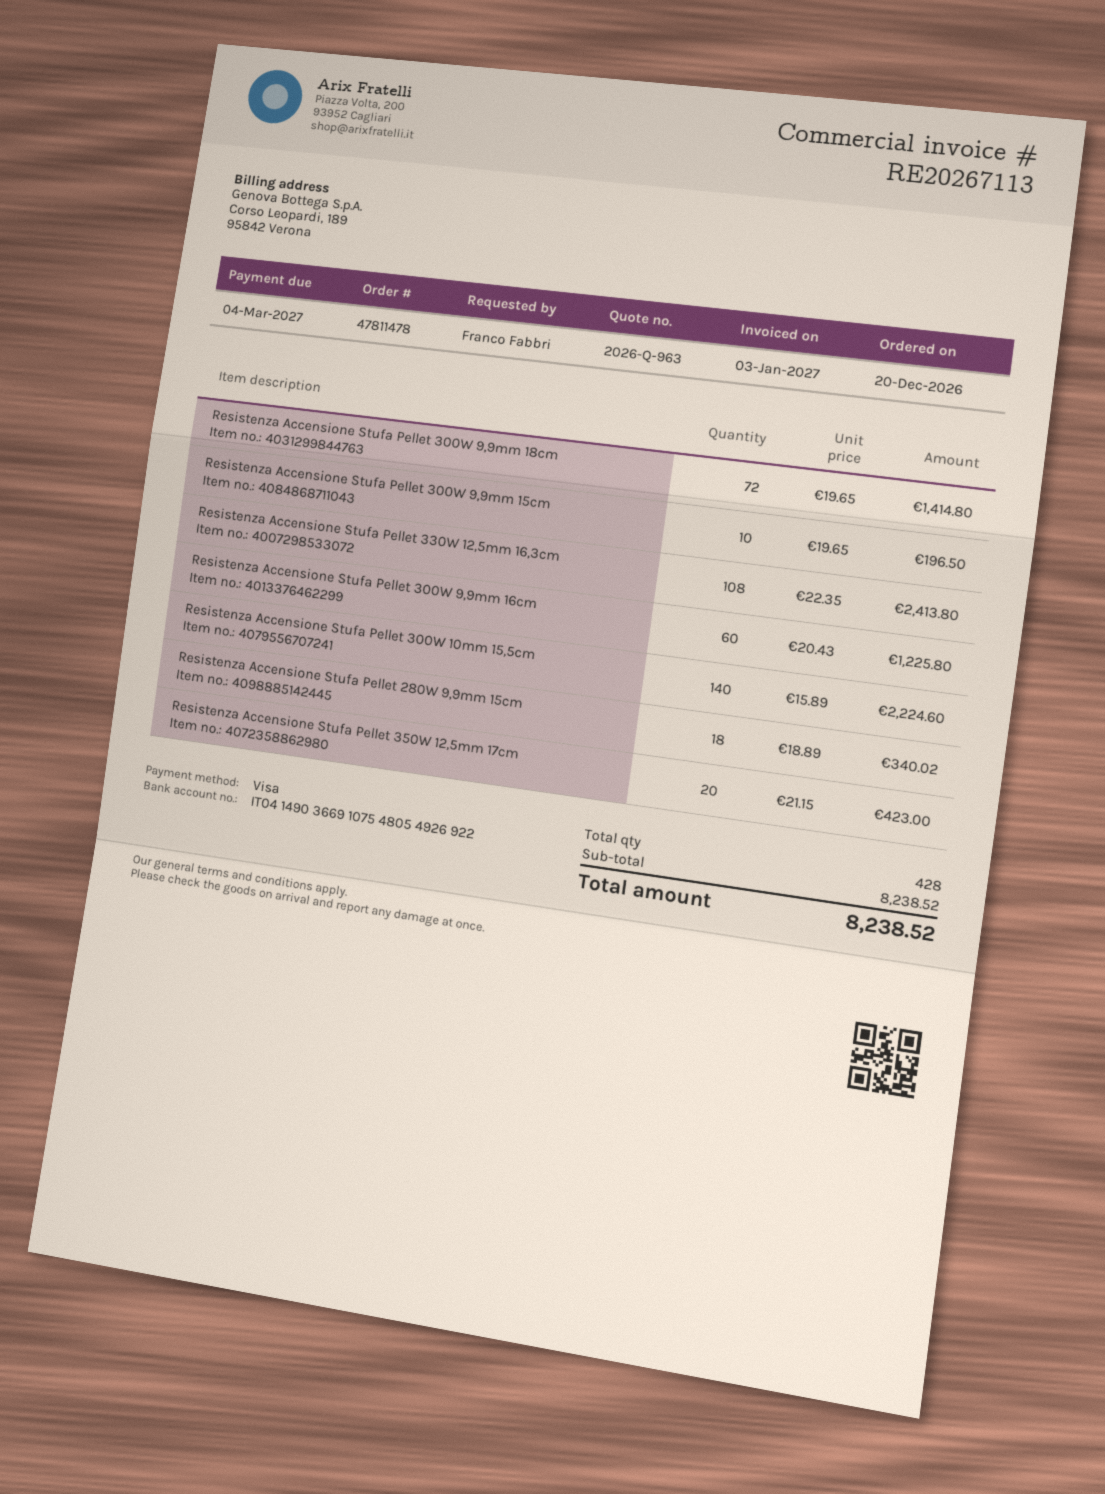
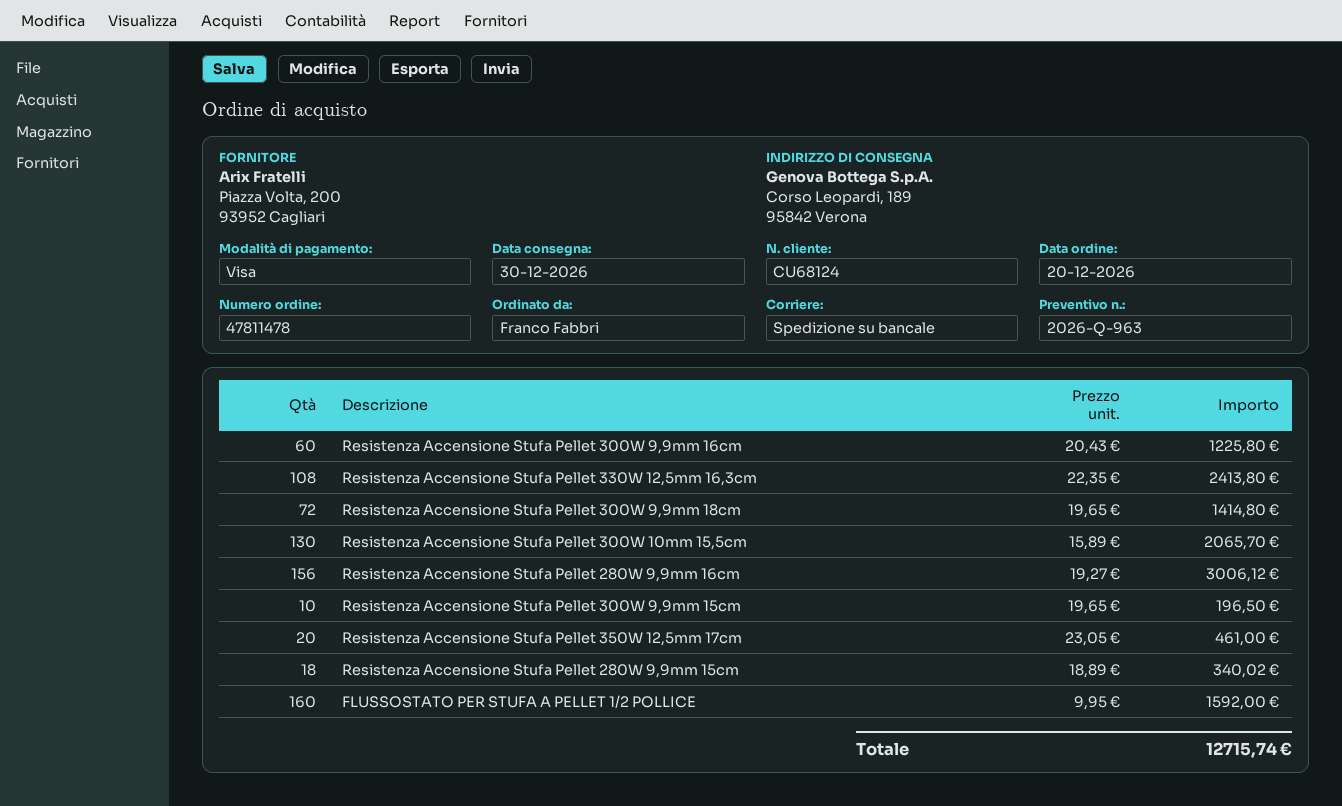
Resistenza Accensione Stufa Pellet 300W 10mm 15,5cm: 140 x 15.89 = 2224.60 -> 130 x 15.89 = 2065.70
Resistenza Accensione Stufa Pellet 350W 12,5mm 17cm: 20 x 21.15 = 423.00 -> 20 x 23.05 = 461.00
Resistenza Accensione Stufa Pellet 280W 9,9mm 16cm: none -> 156 x 19.27 = 3006.12
FLUSSOSTATO PER STUFA A PELLET 1/2 POLLICE: none -> 160 x 9.95 = 1592.00
total: 8238.52 -> 12715.74

